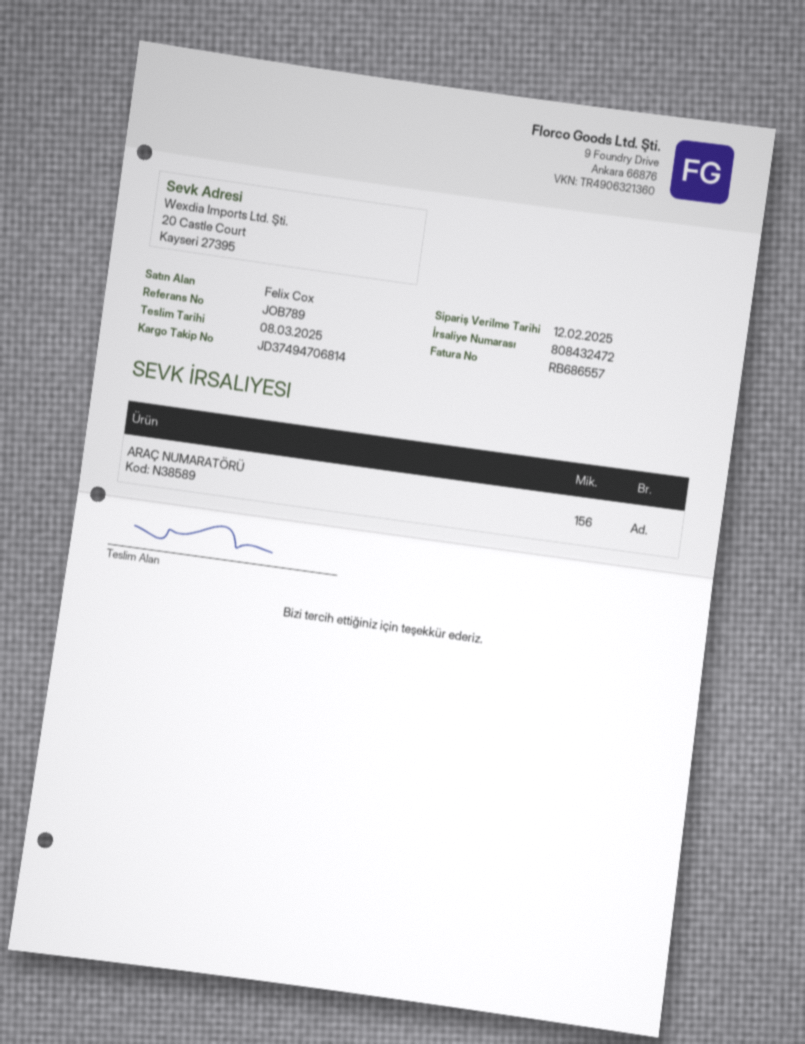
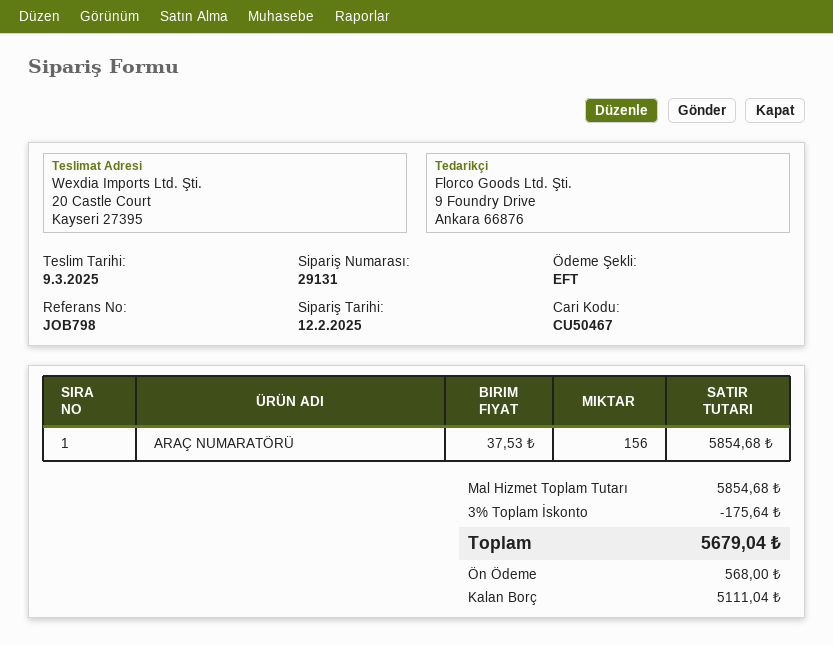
delivery date: 2025-03-08 -> 2025-03-09
reference: JOB789 -> JOB798

